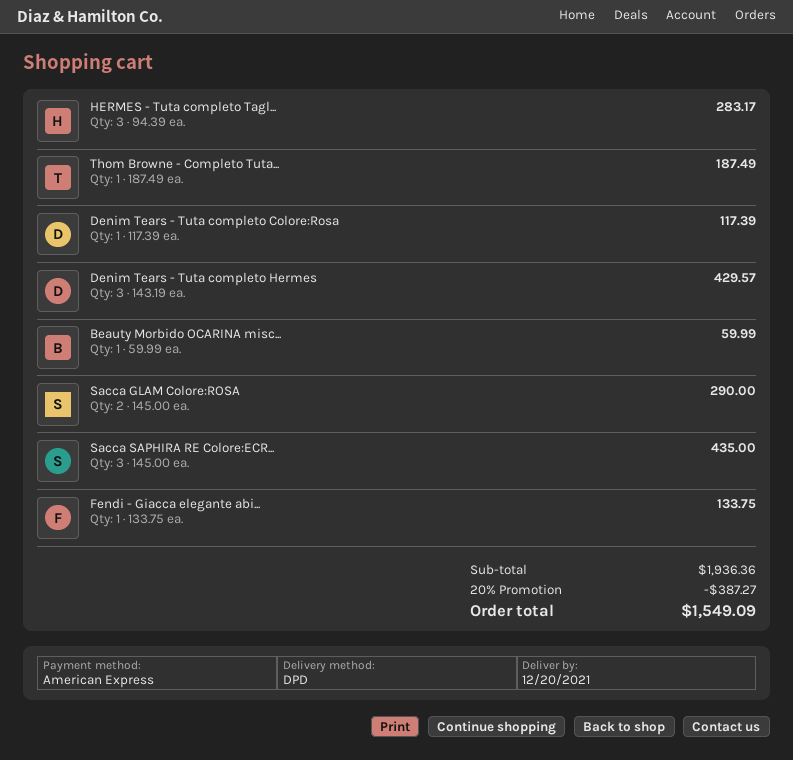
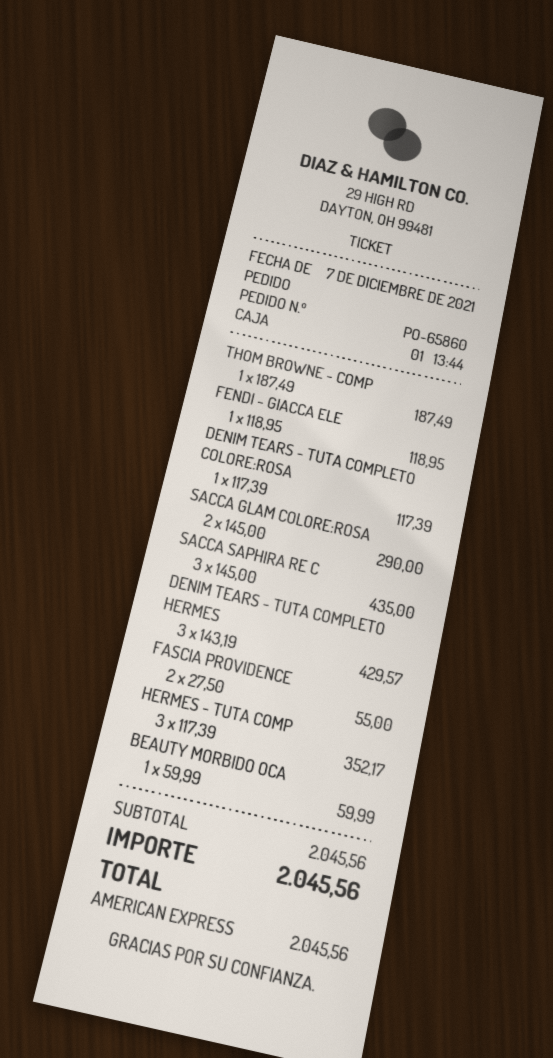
HERMES - Tuta completo Tagl...: 3 x 94.39 = 283.17 -> 3 x 117.39 = 352.17
Fendi - Giacca elegante abi...: 1 x 133.75 = 133.75 -> 1 x 118.95 = 118.95
FASCIA PROVIDENCE: none -> 2 x 27.50 = 55.00
subtotal: 1936.36 -> 2045.56
discount: 20% = 387.27 -> none
total: 1549.09 -> 2045.56

